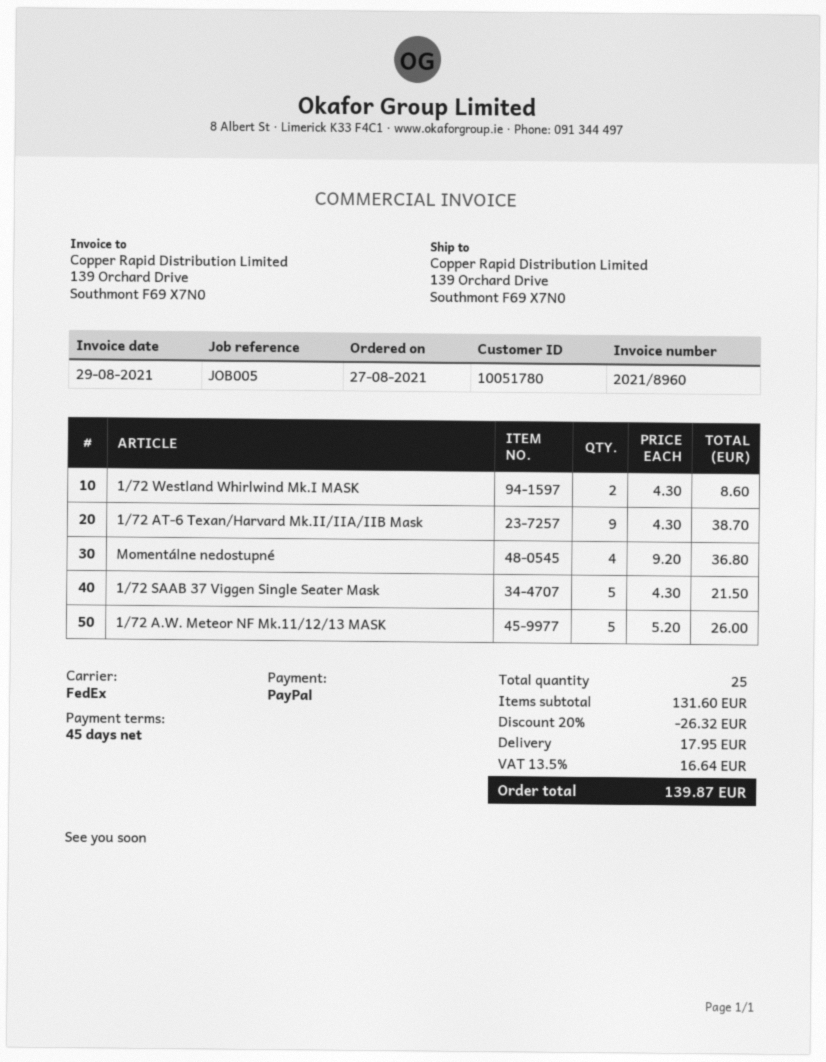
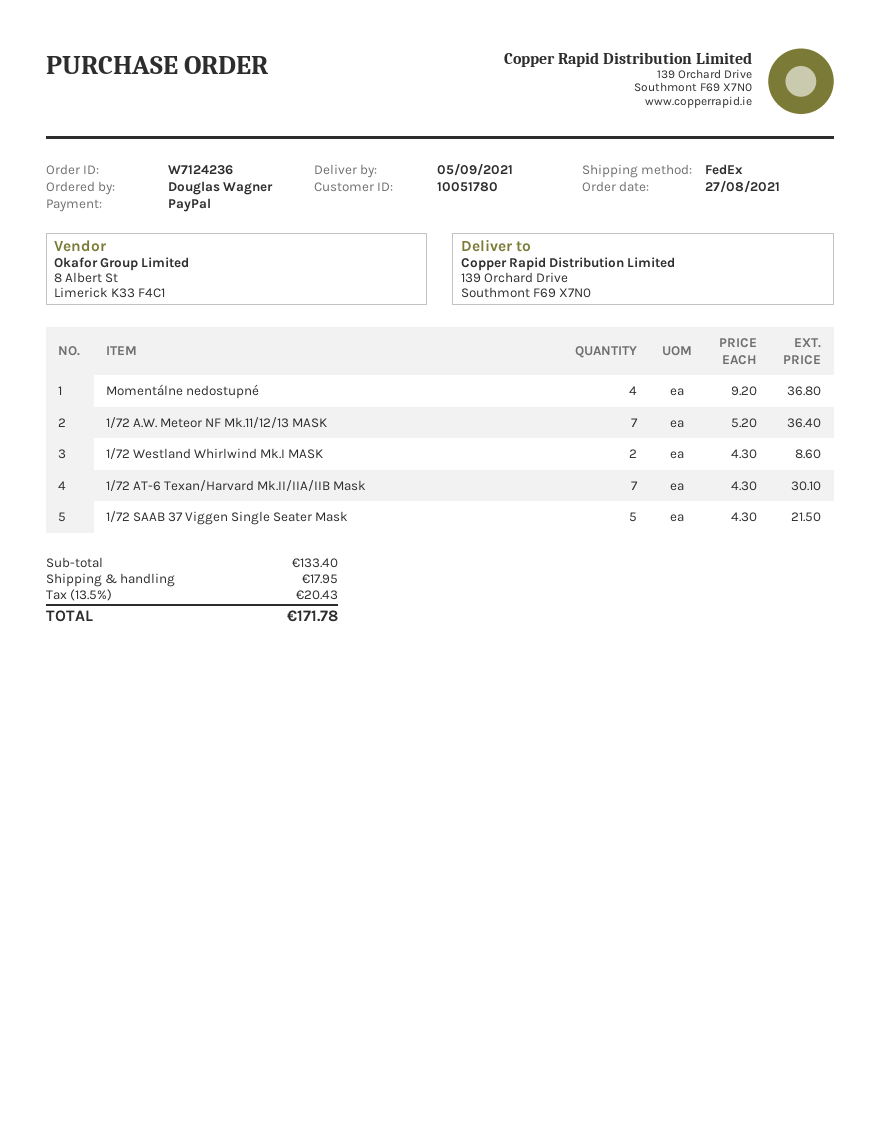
1/72 AT-6 Texan/Harvard Mk.II/IIA/IIB Mask: 9 x 4.30 = 38.70 -> 7 x 4.30 = 30.10
1/72 A.W. Meteor NF Mk.11/12/13 MASK: 5 x 5.20 = 26.00 -> 7 x 5.20 = 36.40
subtotal: 131.60 -> 133.40
discount: 20% = 26.32 -> none
tax: 13.5% = 16.64 -> 13.5% = 20.43
total: 139.87 -> 171.78

